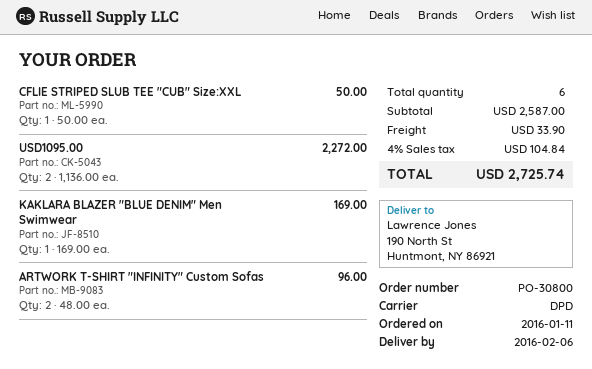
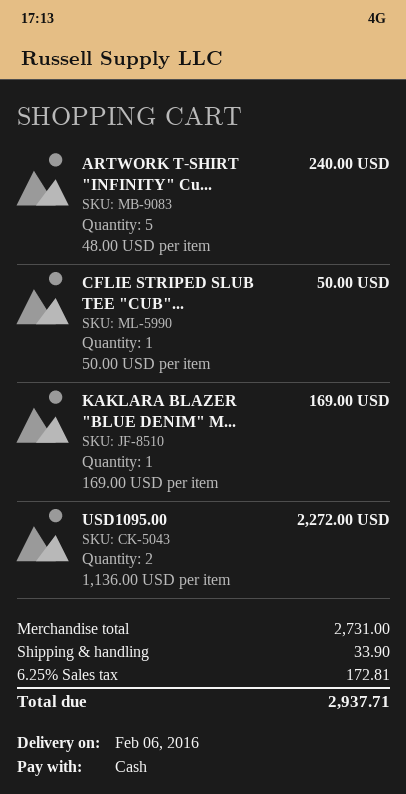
ARTWORK T-SHIRT "INFINITY" Custom Sofas: 2 x 48.00 = 96.00 -> 5 x 48.00 = 240.00
subtotal: 2587.00 -> 2731.00
tax: 4% = 104.84 -> 6.25% = 172.81
total: 2725.74 -> 2937.71

